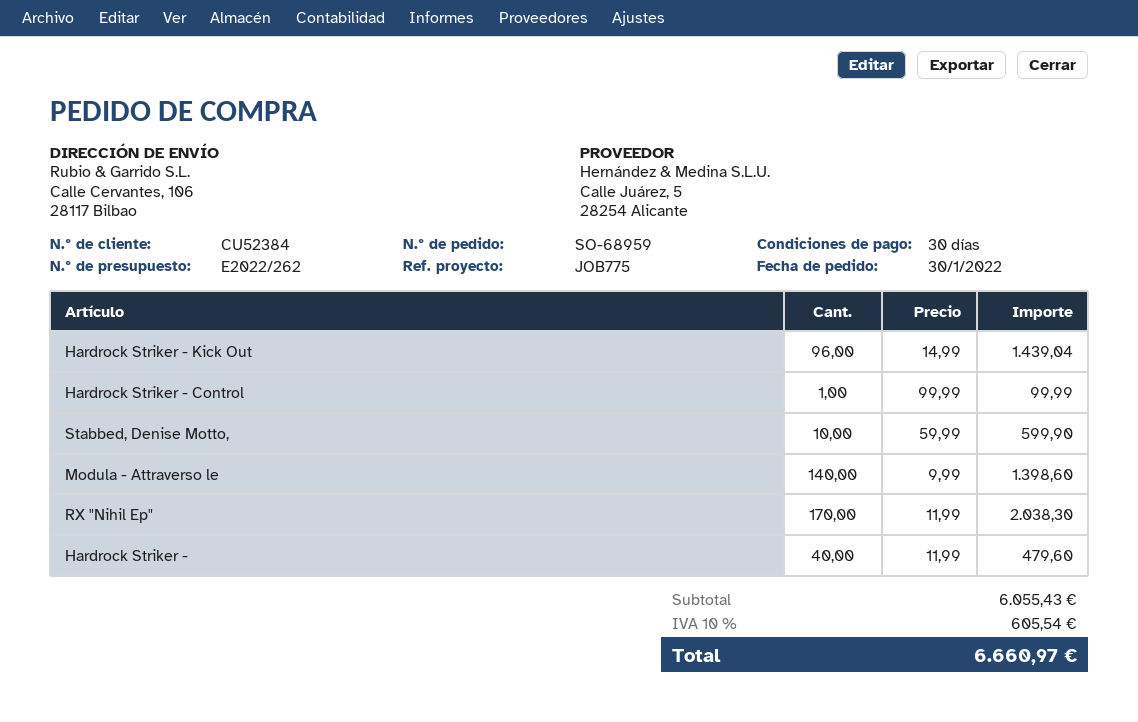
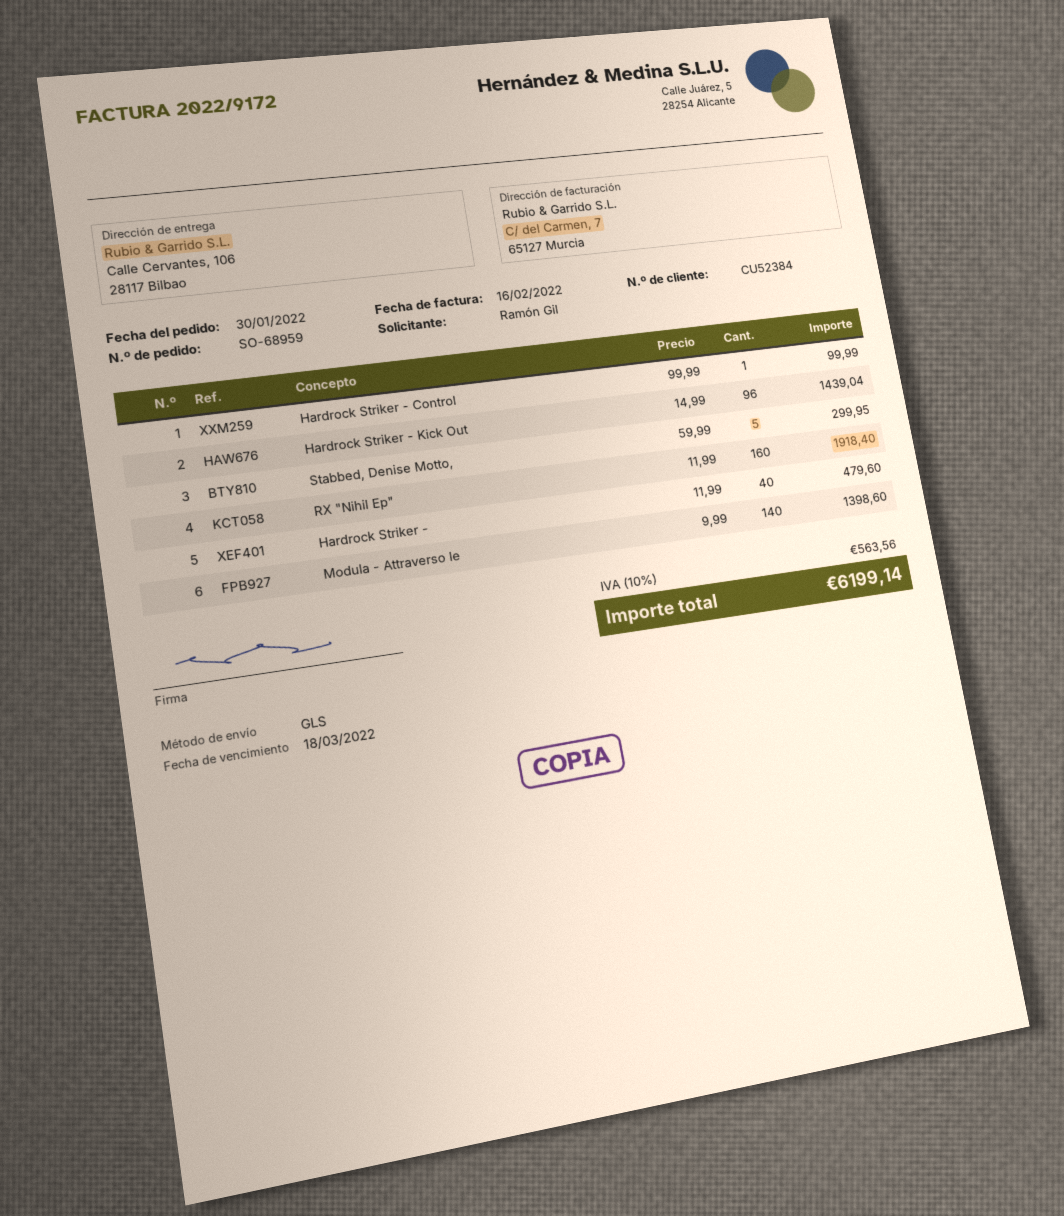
Stabbed, Denise Motto,: 10 x 59.99 = 599.90 -> 5 x 59.99 = 299.95
RX "Nihil Ep": 170 x 11.99 = 2038.30 -> 160 x 11.99 = 1918.40
tax: 10% = 605.54 -> 10% = 563.56
total: 6660.97 -> 6199.14

